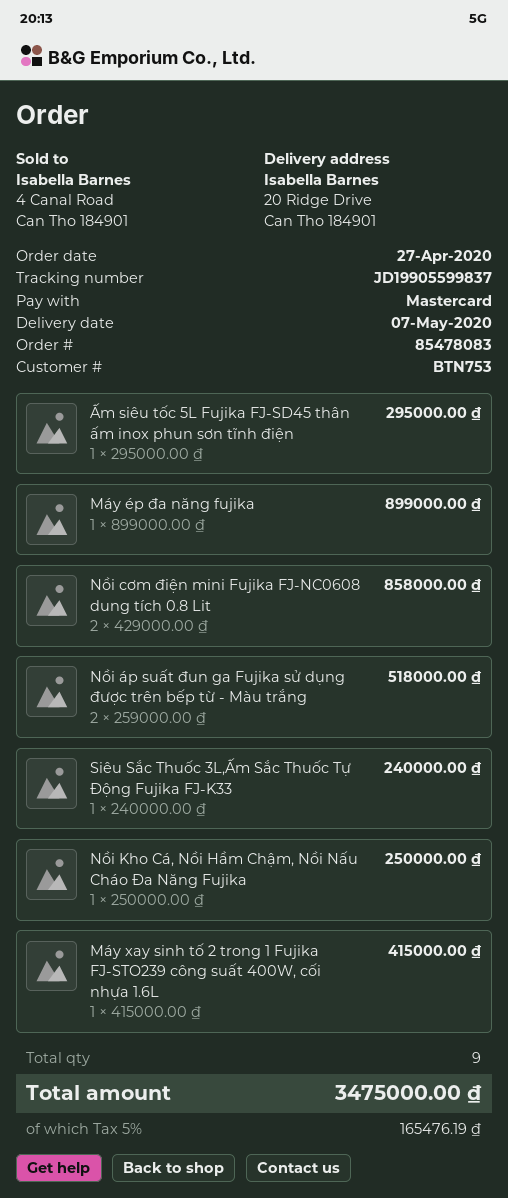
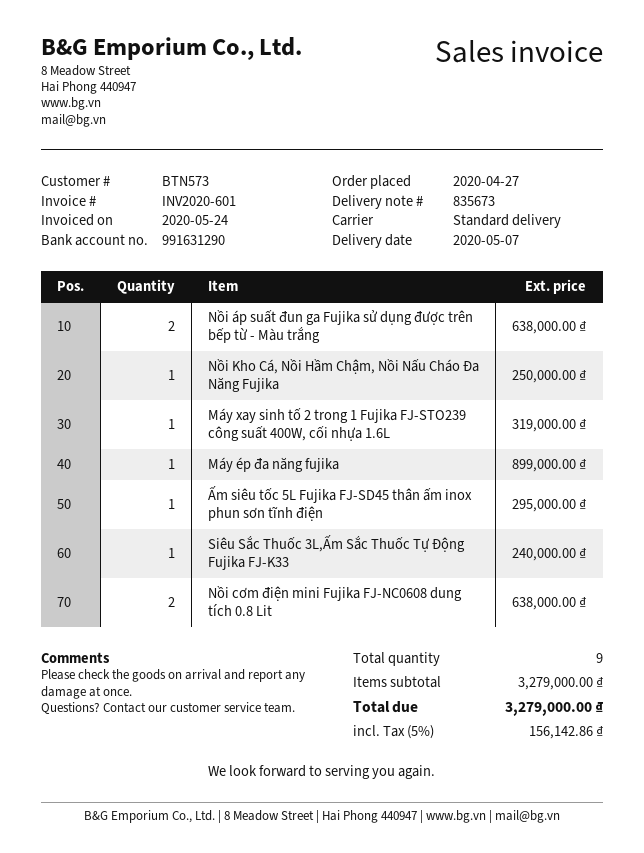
customer number: BTN753 -> BTN573
Nồi cơm điện mini Fujika FJ-NC0608 dung tích 0.8 Lit: 2 for 858000.00 -> 2 for 638000.00
Nồi áp suất đun ga Fujika sử dụng được trên bếp từ - Màu trắng: 2 for 518000.00 -> 2 for 638000.00
Máy xay sinh tố 2 trong 1 Fujika FJ-STO239 công suất 400W, cối nhựa 1.6L: 1 for 415000.00 -> 1 for 319000.00
tax: 5% = 165476.19 -> 5% = 156142.86
total: 3475000.00 -> 3279000.00

